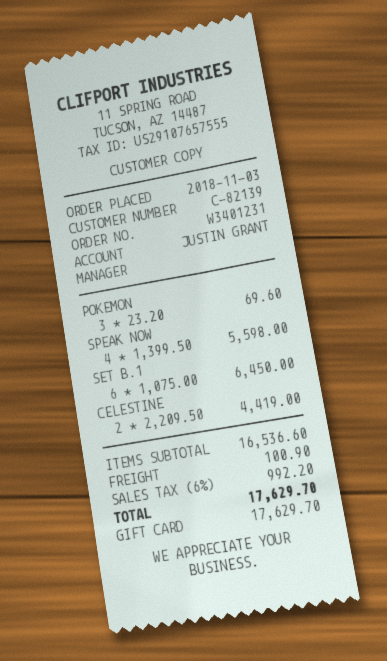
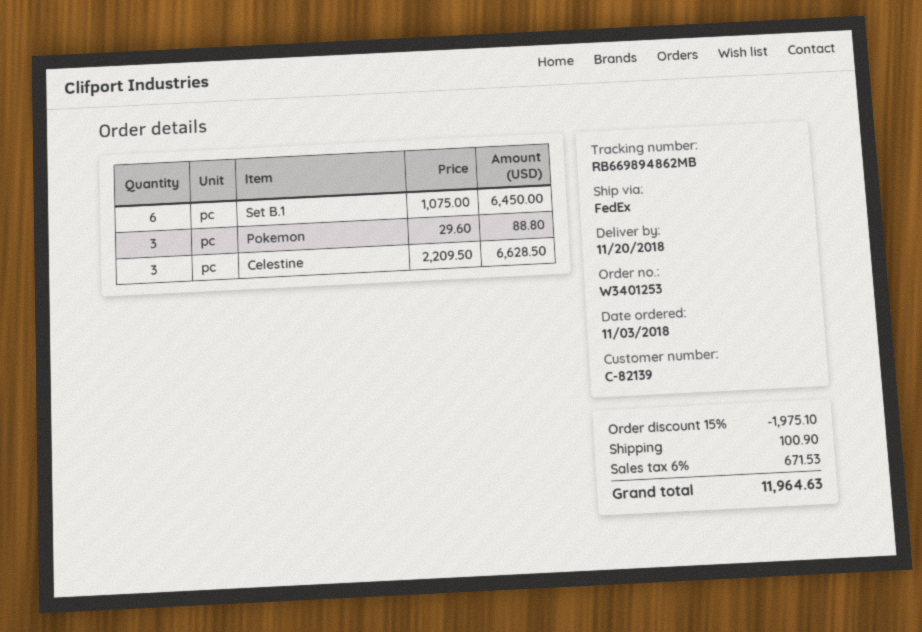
order number: W3401231 -> W3401253
POKEMON: 3 x 23.20 = 69.60 -> 3 x 29.60 = 88.80
SPEAK NOW: 4 x 1399.50 = 5598.00 -> none
CELESTINE: 2 x 2209.50 = 4419.00 -> 3 x 2209.50 = 6628.50
discount: none -> 15% = 1975.10
tax: 6% = 992.20 -> 6% = 671.53
total: 17629.70 -> 11964.63

